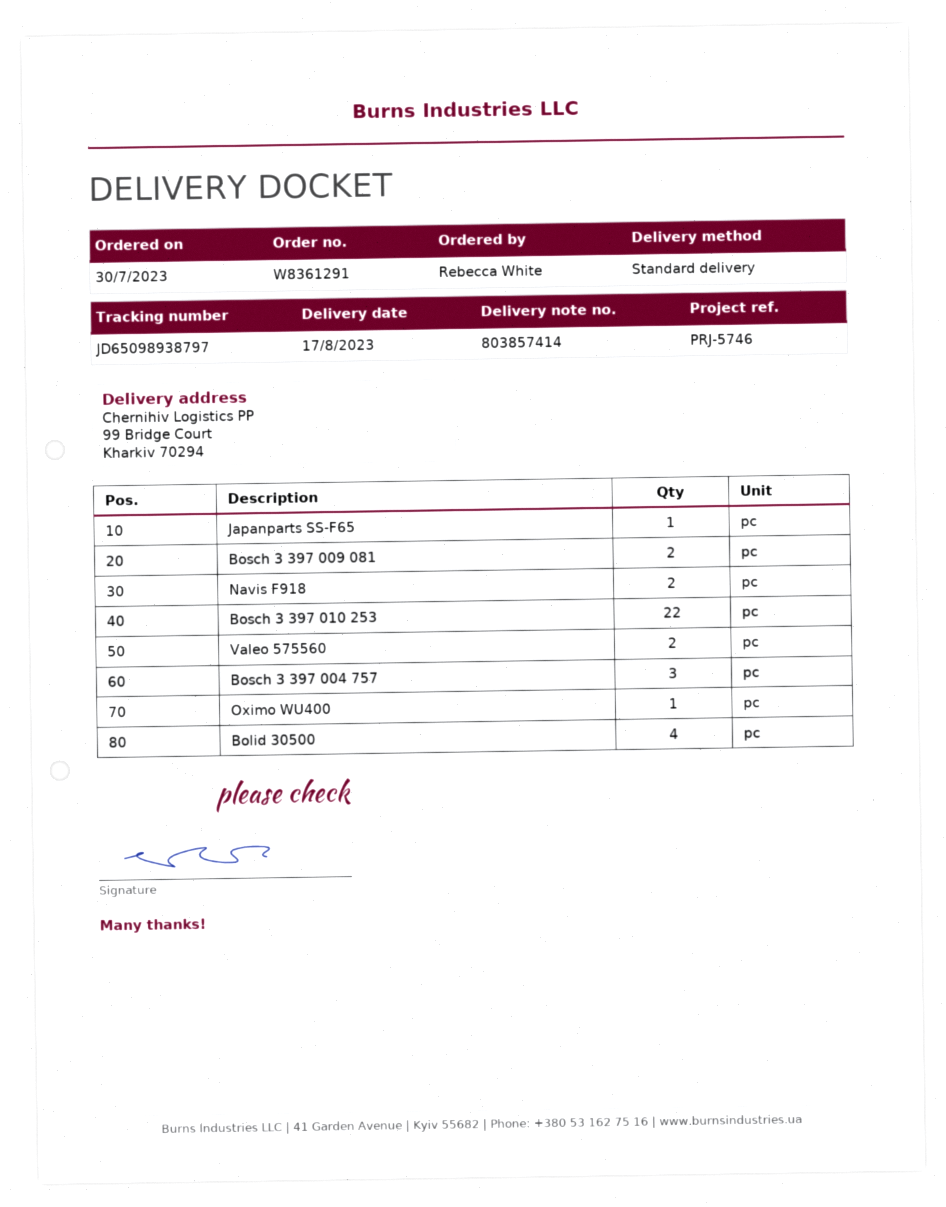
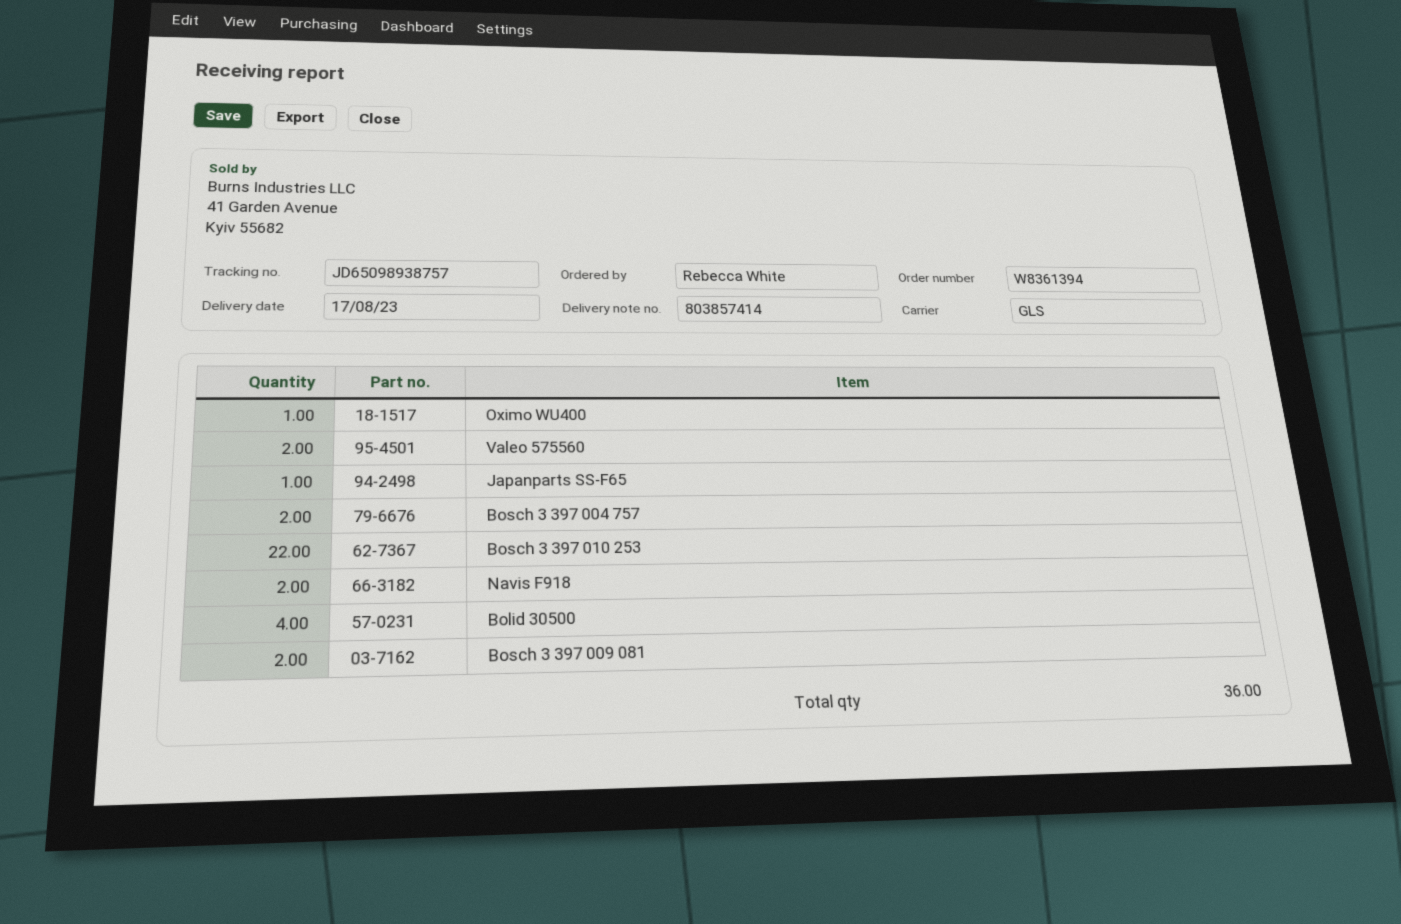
order number: W8361291 -> W8361394
shipping method: standard -> GLS
tracking number: JD65098938797 -> JD65098938757
Bosch 3 397 004 757: 3 -> 2

